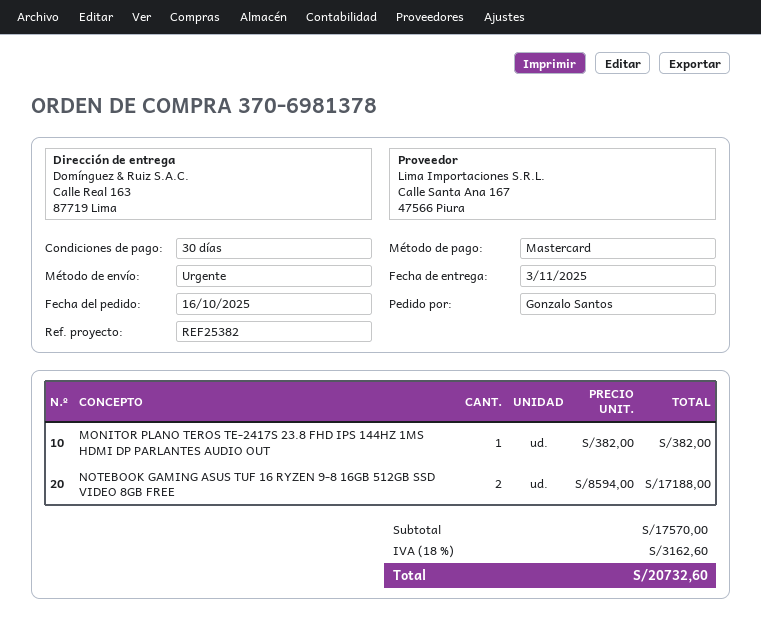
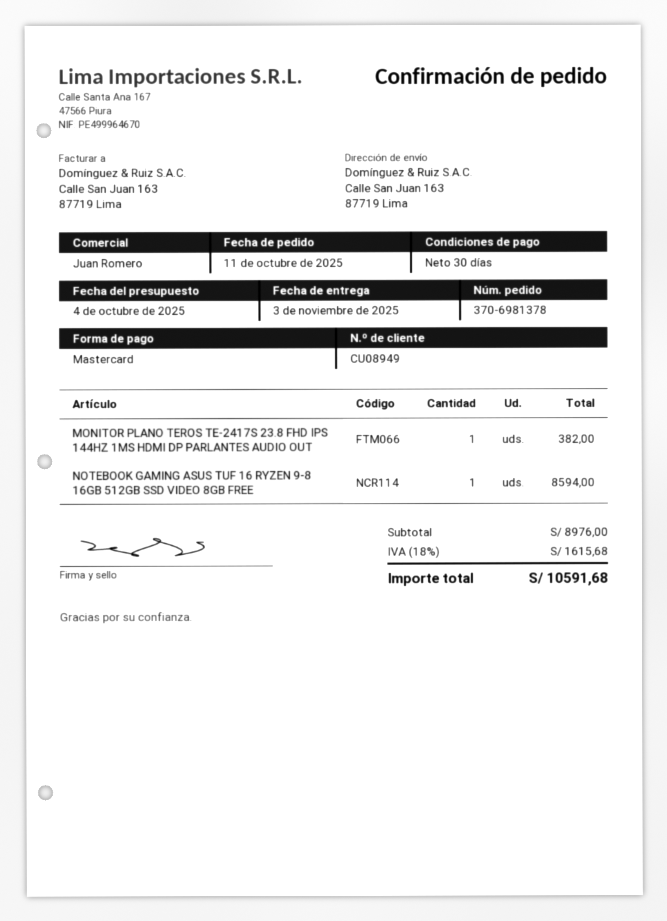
order date: 2025-10-16 -> 2025-10-11
ship to: Calle Real 163, 87719 Lima -> Calle San Juan 163, 87719 Lima
NOTEBOOK GAMING ASUS TUF 16 RYZEN 9-8 16GB 512GB SSD VIDEO 8GB FREE: 2 for 17188.00 -> 1 for 8594.00
subtotal: 17570.00 -> 8976.00
tax: 18% = 3162.60 -> 18% = 1615.68
total: 20732.60 -> 10591.68

